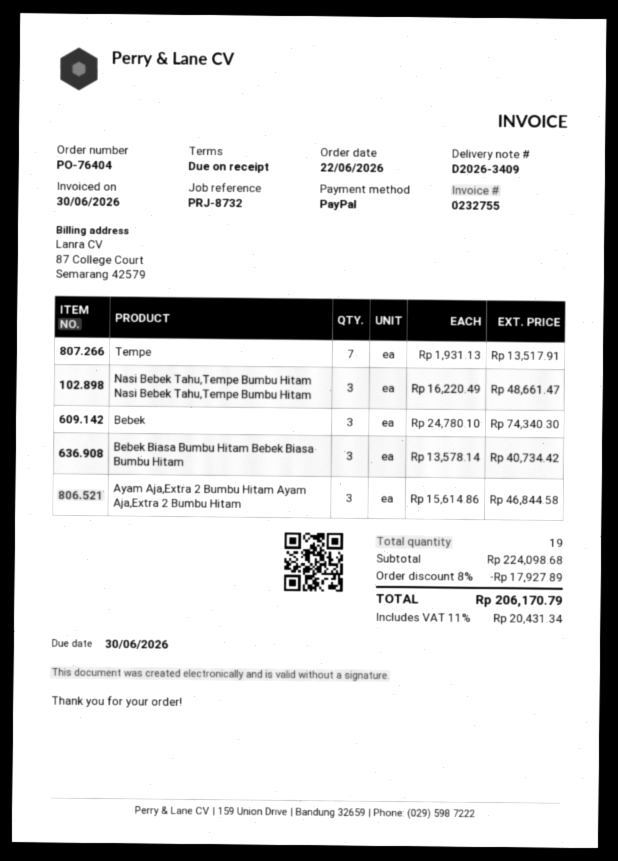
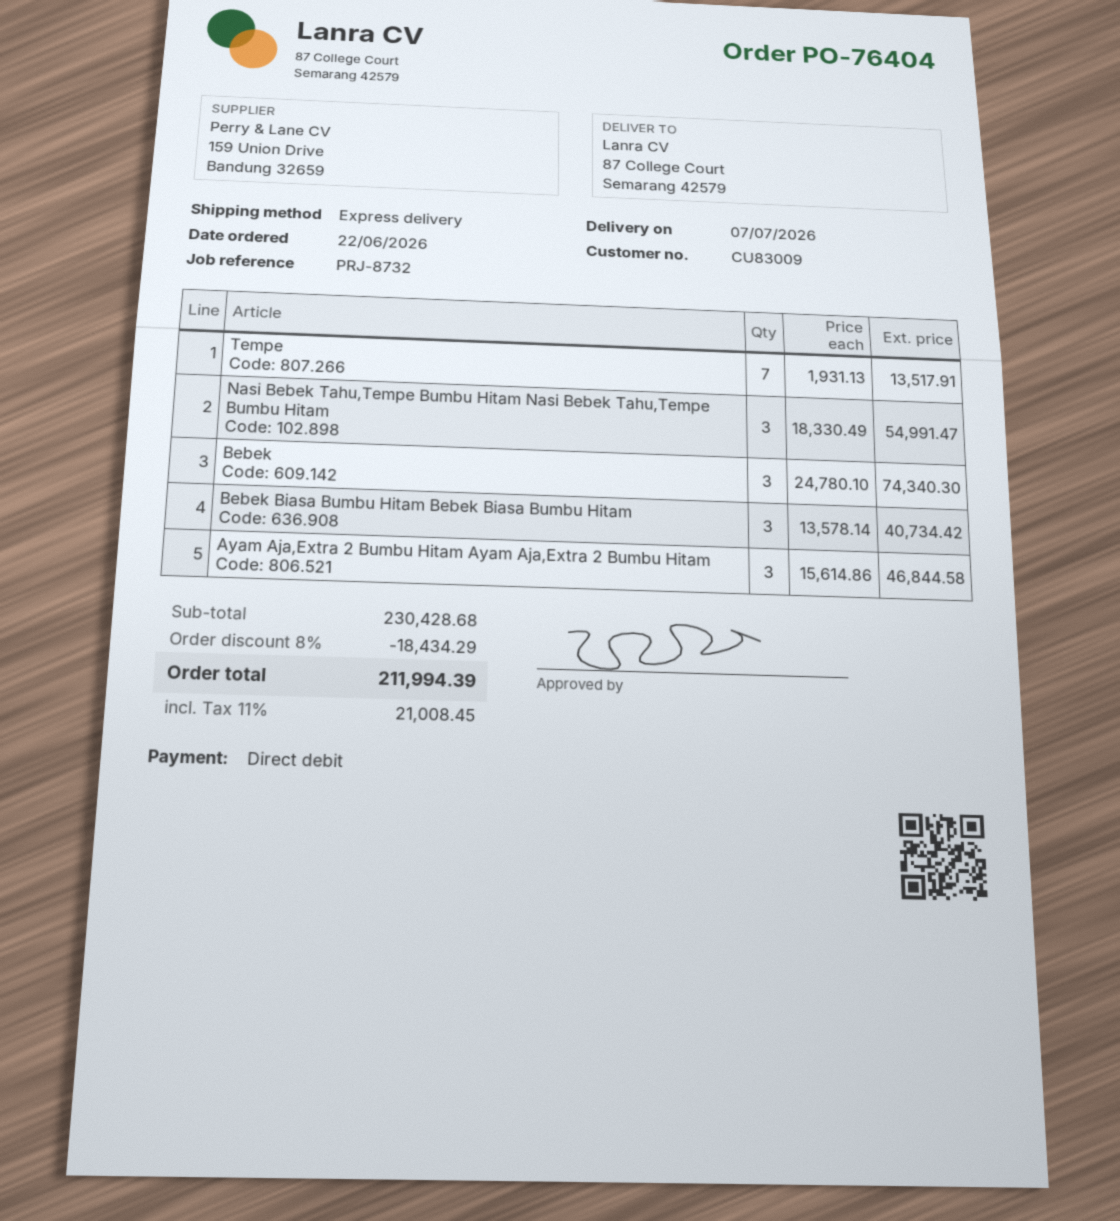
payment method: PayPal -> direct debit
Nasi Bebek Tahu,Tempe Bumbu Hitam Nasi Bebek Tahu,Tempe Bumbu Hitam: 3 x 16220.49 = 48661.47 -> 3 x 18330.49 = 54991.47
subtotal: 224098.68 -> 230428.68
discount: 8% = 17927.89 -> 8% = 18434.29
tax: 11% = 20431.34 -> 11% = 21008.45
total: 206170.79 -> 211994.39

